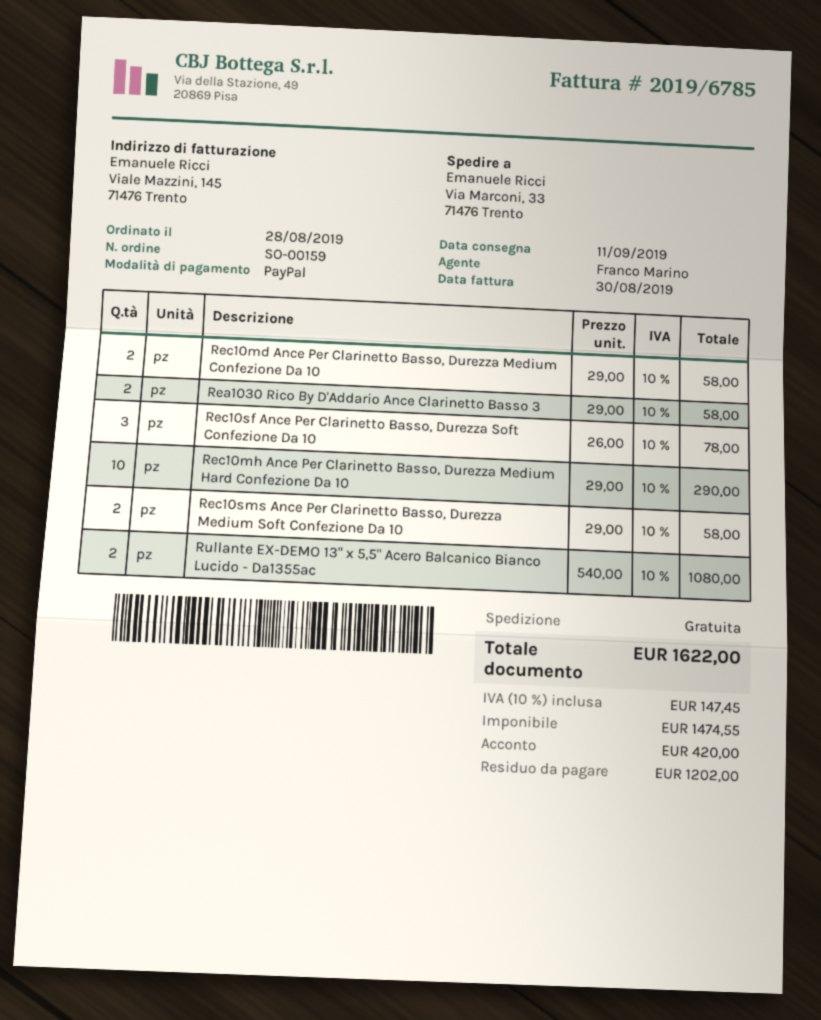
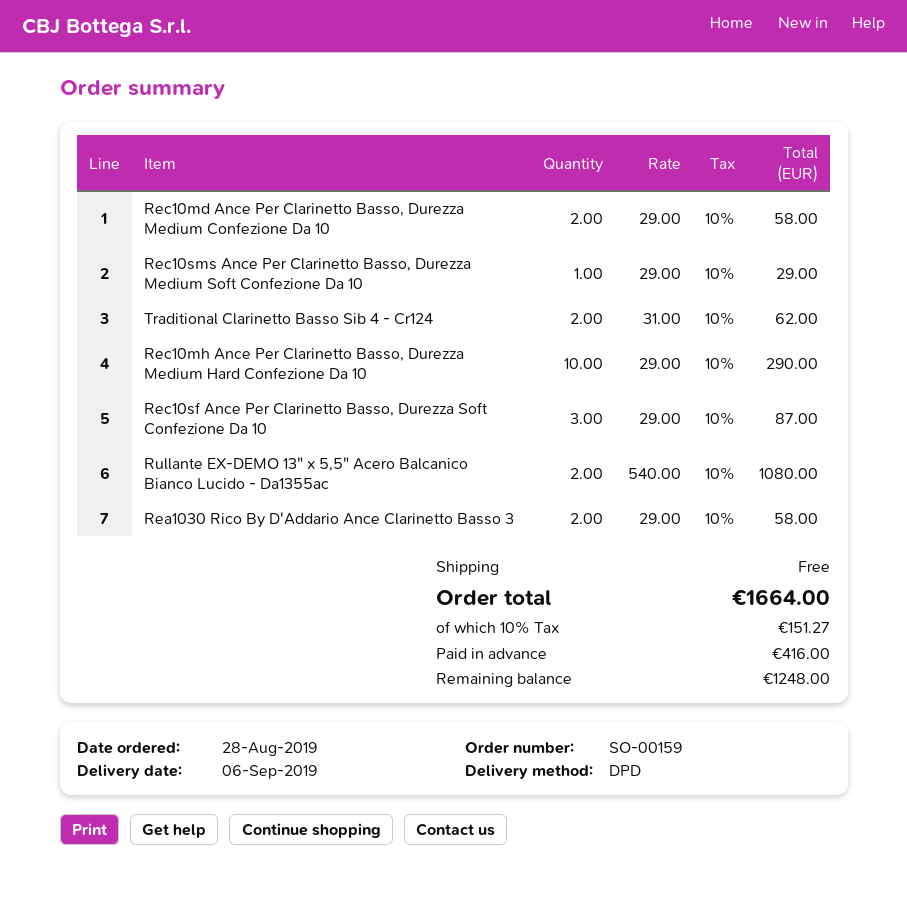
delivery date: 2019-09-11 -> 2019-09-06
Rec10sf Ance Per Clarinetto Basso, Durezza Soft Confezione Da 10: 3 x 26.00 = 78.00 -> 3 x 29.00 = 87.00
Rec10sms Ance Per Clarinetto Basso, Durezza Medium Soft Confezione Da 10: 2 x 29.00 = 58.00 -> 1 x 29.00 = 29.00
Traditional Clarinetto Basso Sib 4 - Cr124: none -> 2 x 31.00 = 62.00
tax: 10% = 147.45 -> 10% = 151.27
total: 1622.00 -> 1664.00
deposit: 420.00 -> 416.00
balance: 1202.00 -> 1248.00

